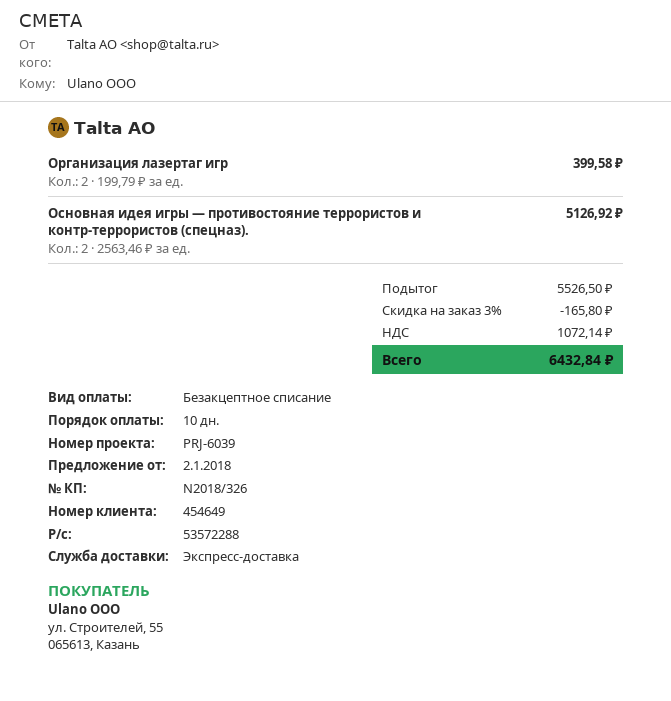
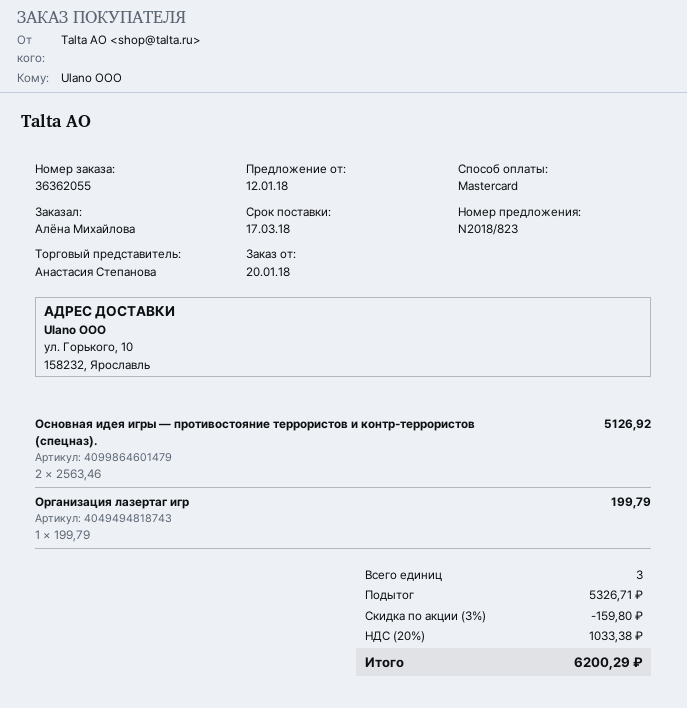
quote number: N2018/326 -> N2018/823
quote date: 2018-01-02 -> 2018-01-12
payment method: direct debit -> Mastercard
Организация лазертаг игр: 2 x 199.79 = 399.58 -> 1 x 199.79 = 199.79
subtotal: 5526.50 -> 5326.71
discount: 3% = 165.80 -> 3% = 159.80
tax: 1072.14 -> 1033.38
total: 6432.84 -> 6200.29

